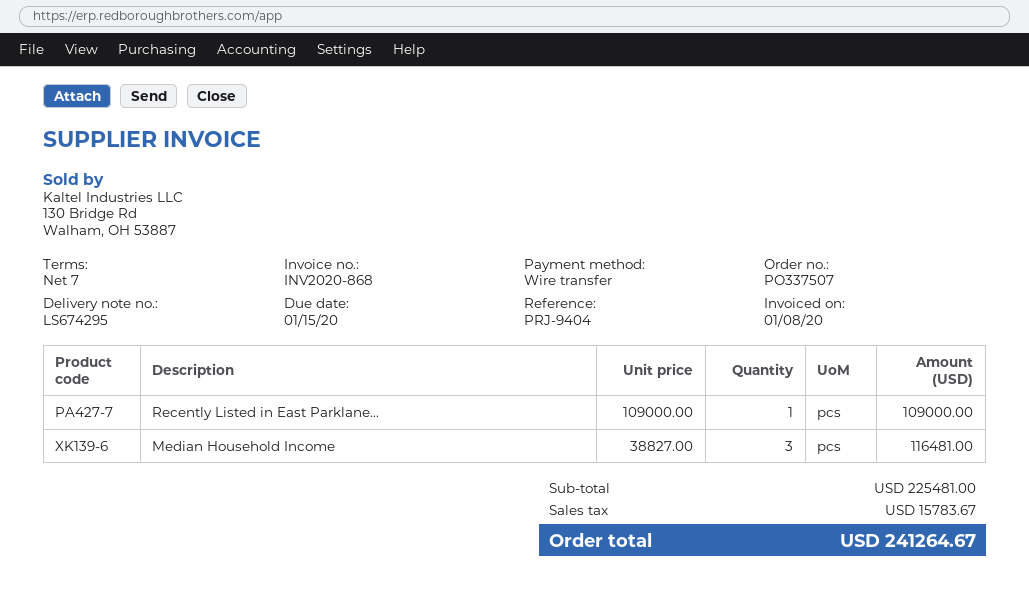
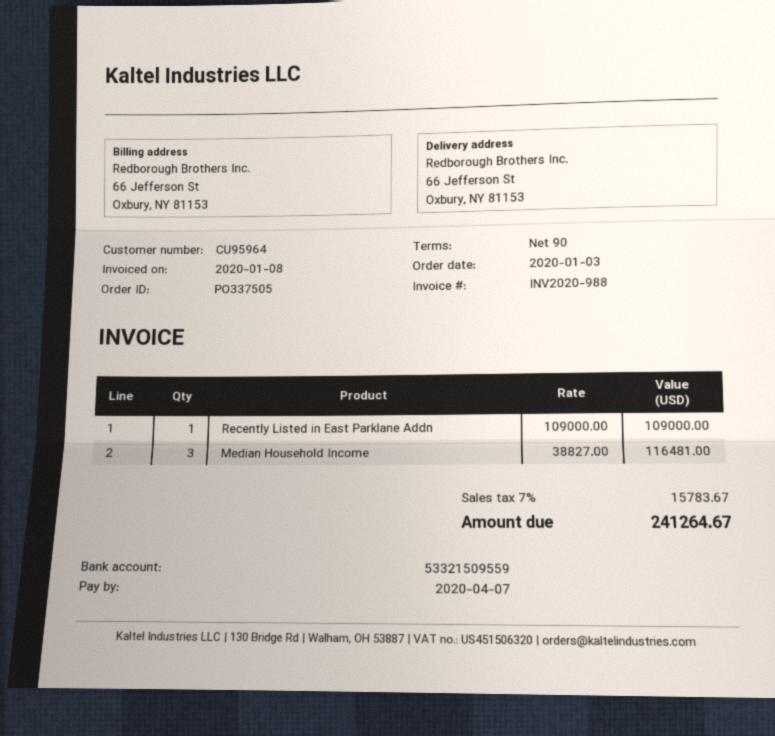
order number: PO337507 -> PO337505
invoice number: INV2020-868 -> INV2020-988
payment terms: 7 days -> 90 days
due date: 2020-01-15 -> 2020-04-07

